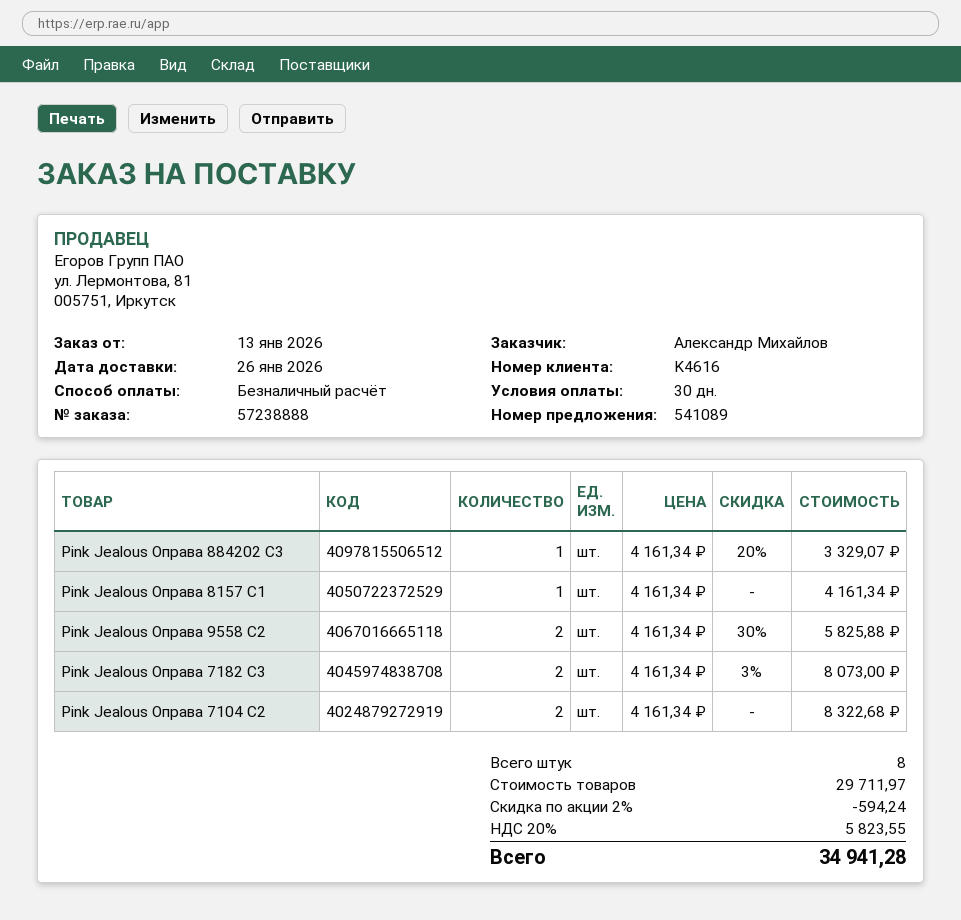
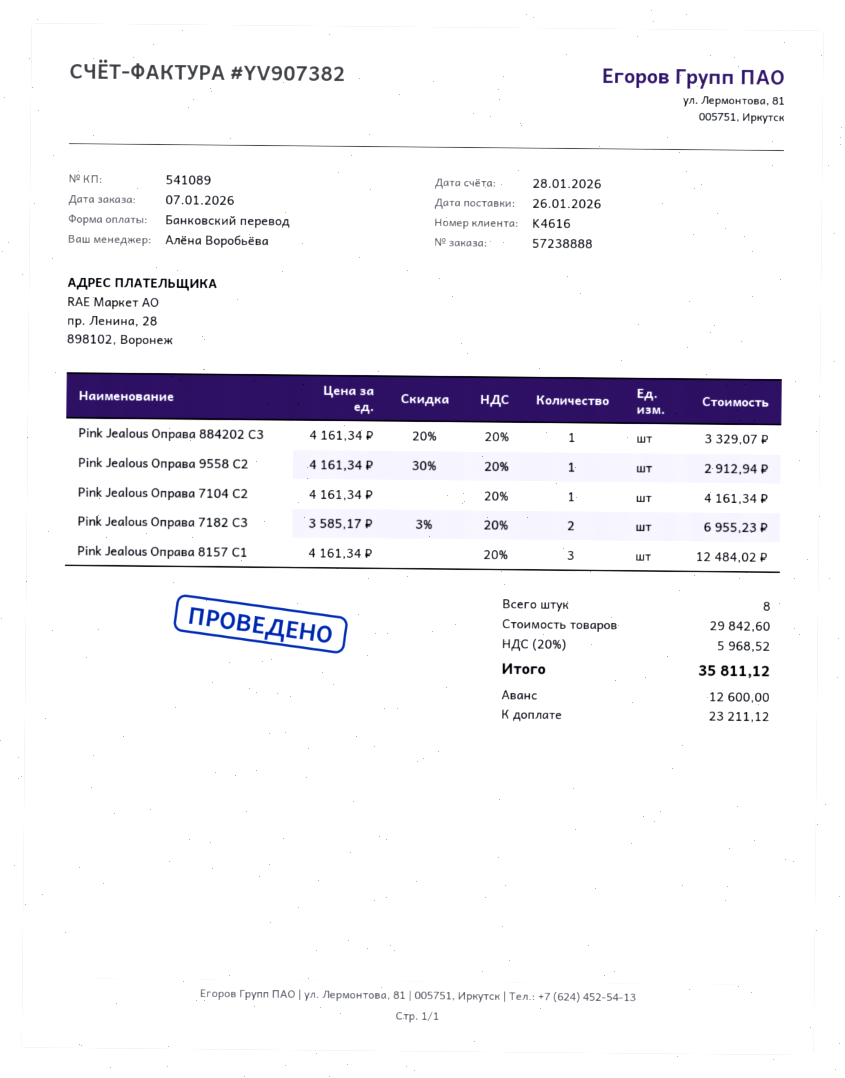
order date: 2026-01-13 -> 2026-01-07
Pink Jealous Оправа 8157 C1: 1 x 4161.34 = 4161.34 -> 3 x 4161.34 = 12484.02
Pink Jealous Оправа 9558 C2: 2 x 4161.34 - 30% = 5825.88 -> 1 x 4161.34 - 30% = 2912.94
Pink Jealous Оправа 7182 C3: 2 x 4161.34 - 3% = 8073.00 -> 2 x 3585.17 - 3% = 6955.23
Pink Jealous Оправа 7104 C2: 2 x 4161.34 = 8322.68 -> 1 x 4161.34 = 4161.34
subtotal: 29711.97 -> 29842.60
discount: 2% = 594.24 -> none
tax: 20% = 5823.55 -> 20% = 5968.52
total: 34941.28 -> 35811.12

